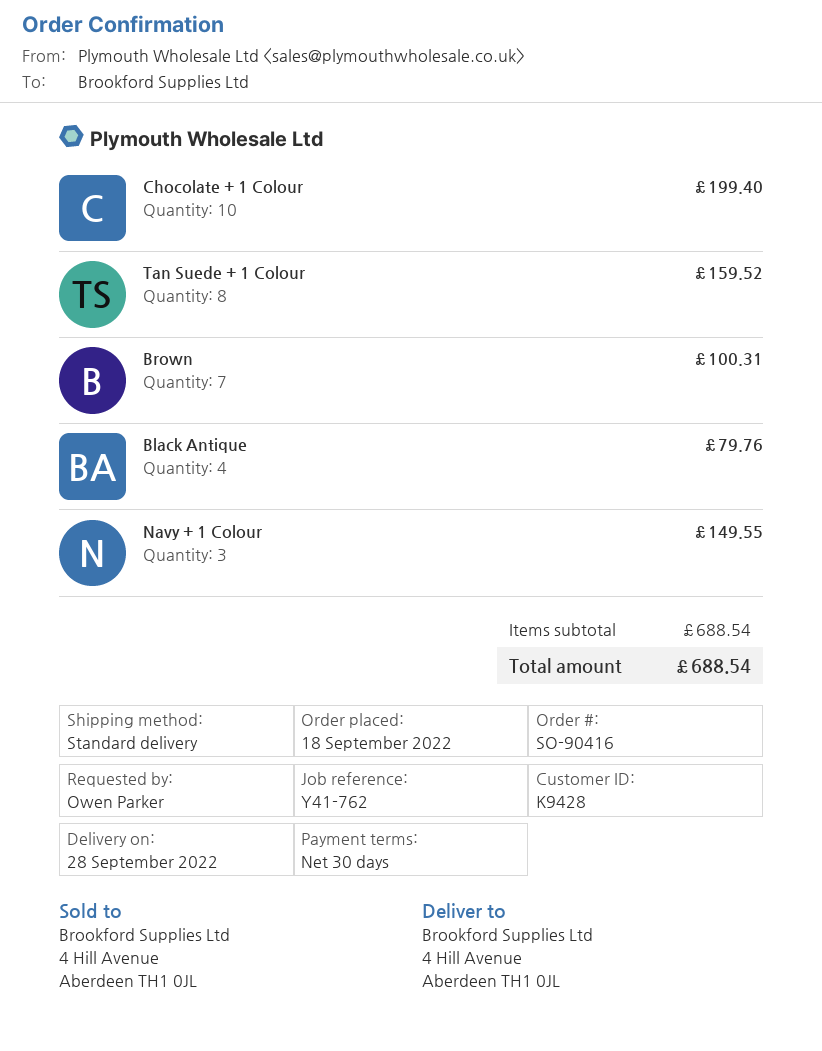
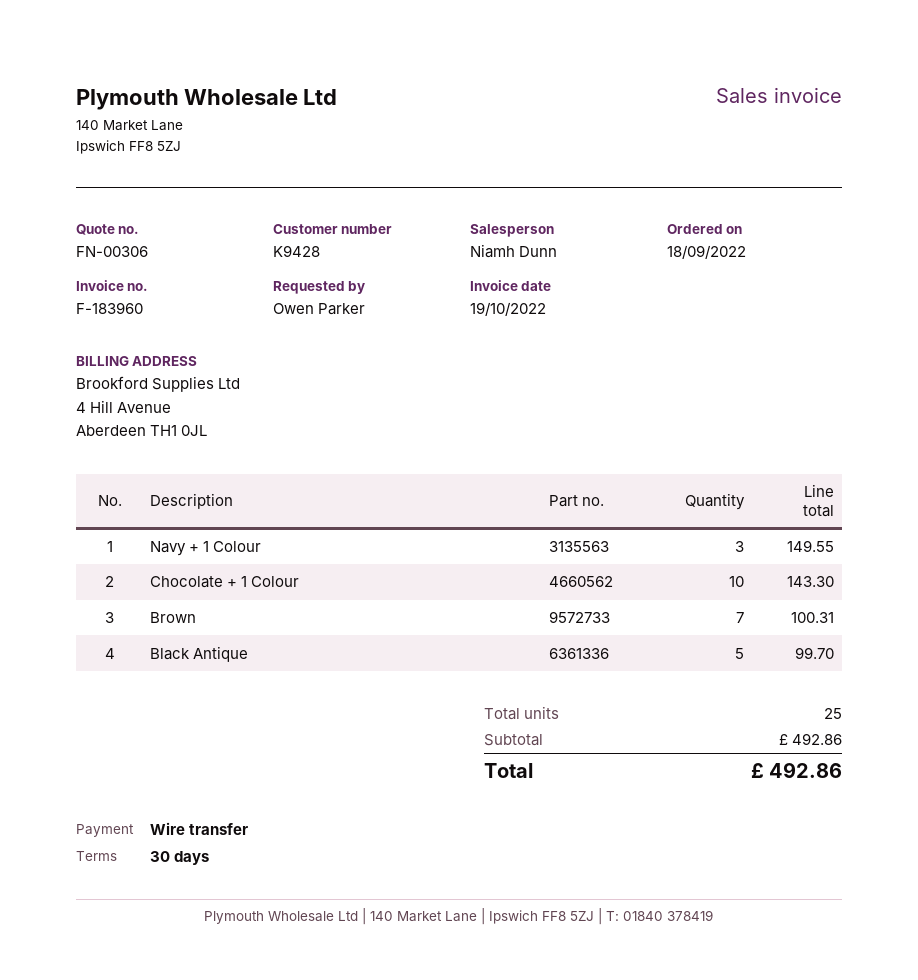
Chocolate + 1 Colour: 10 for 199.40 -> 10 for 143.30
Tan Suede + 1 Colour: 8 for 159.52 -> none
Black Antique: 4 for 79.76 -> 5 for 99.70
subtotal: 688.54 -> 492.86
total: 688.54 -> 492.86

